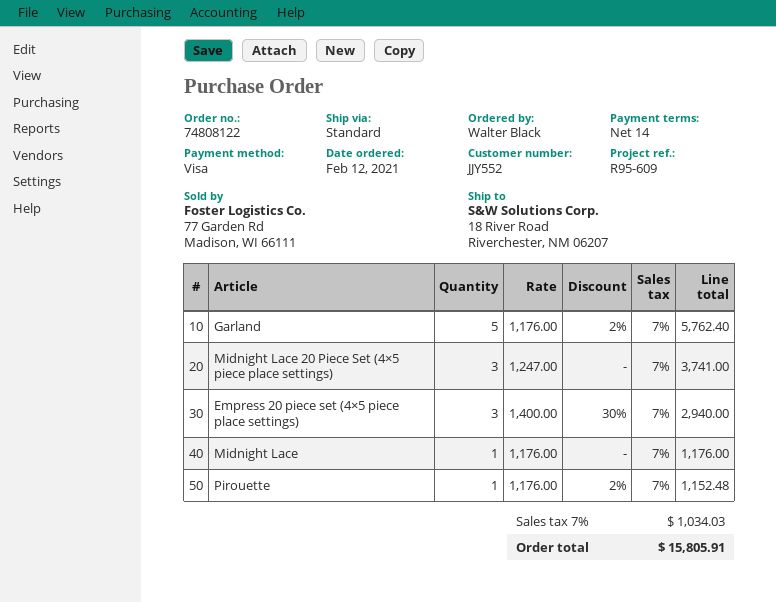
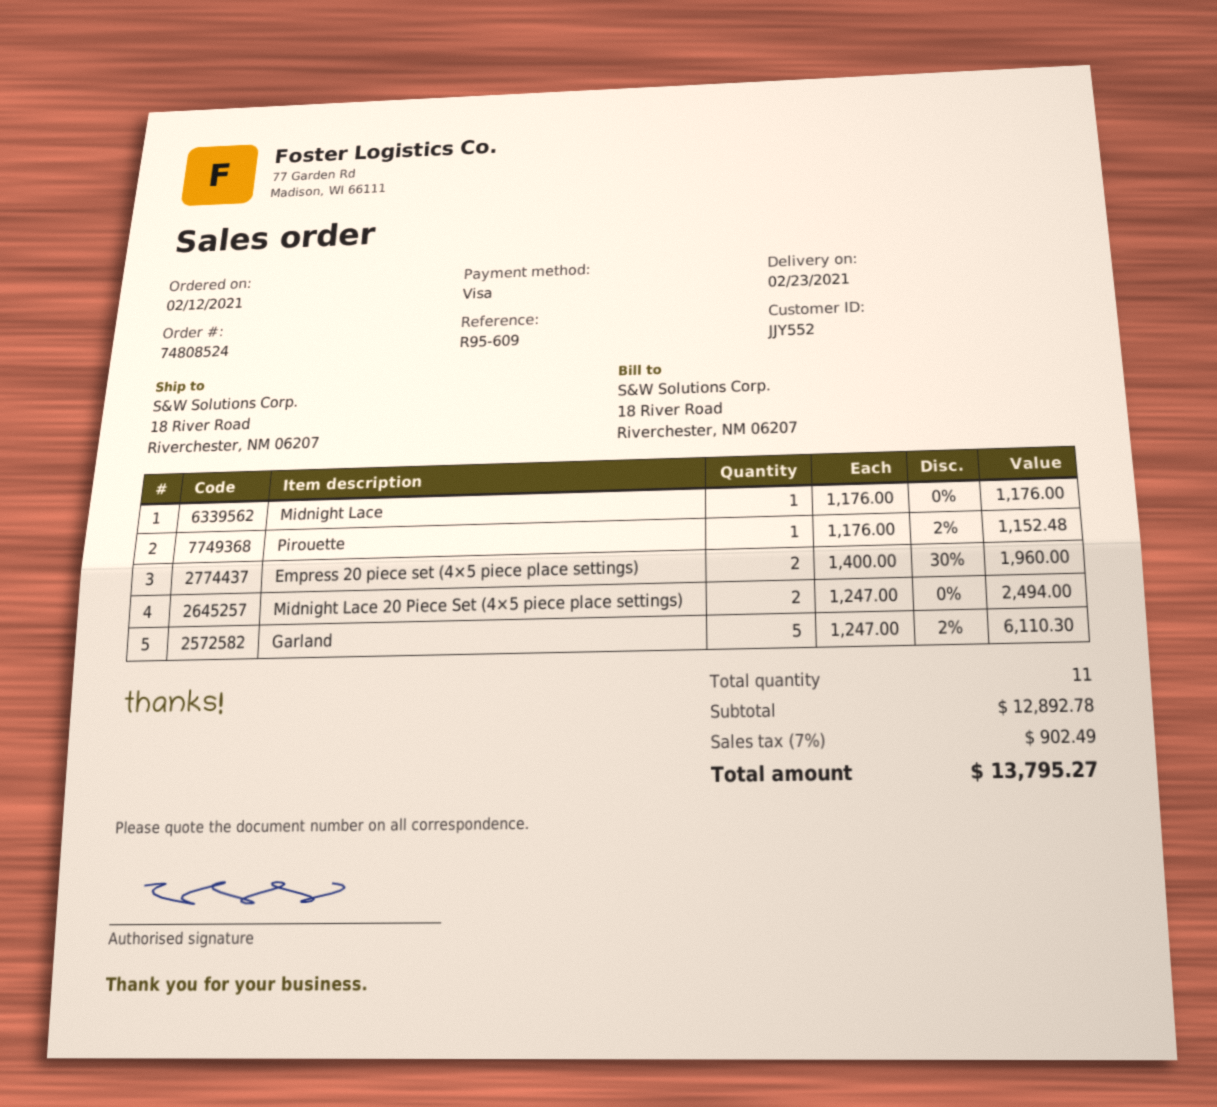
order number: 74808122 -> 74808524
Garland: 5 x 1176.00 - 2% = 5762.40 -> 5 x 1247.00 - 2% = 6110.30
Midnight Lace 20 Piece Set (4×5 piece place settings): 3 x 1247.00 = 3741.00 -> 2 x 1247.00 = 2494.00
Empress 20 piece set (4×5 piece place settings): 3 x 1400.00 - 30% = 2940.00 -> 2 x 1400.00 - 30% = 1960.00
tax: 7% = 1034.03 -> 7% = 902.49
total: 15805.91 -> 13795.27

